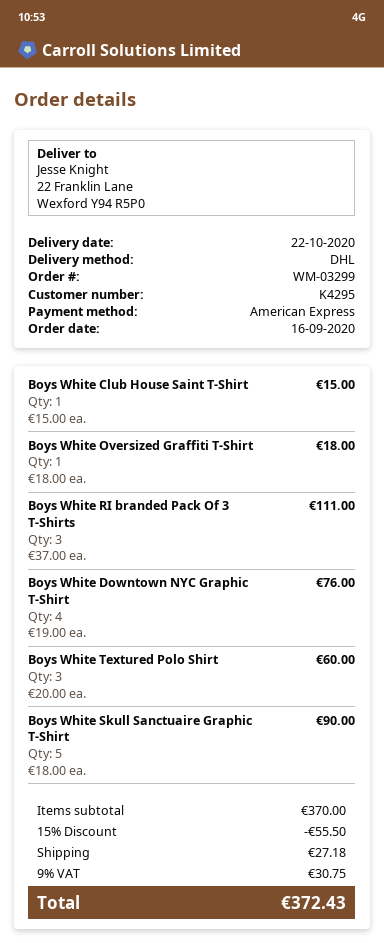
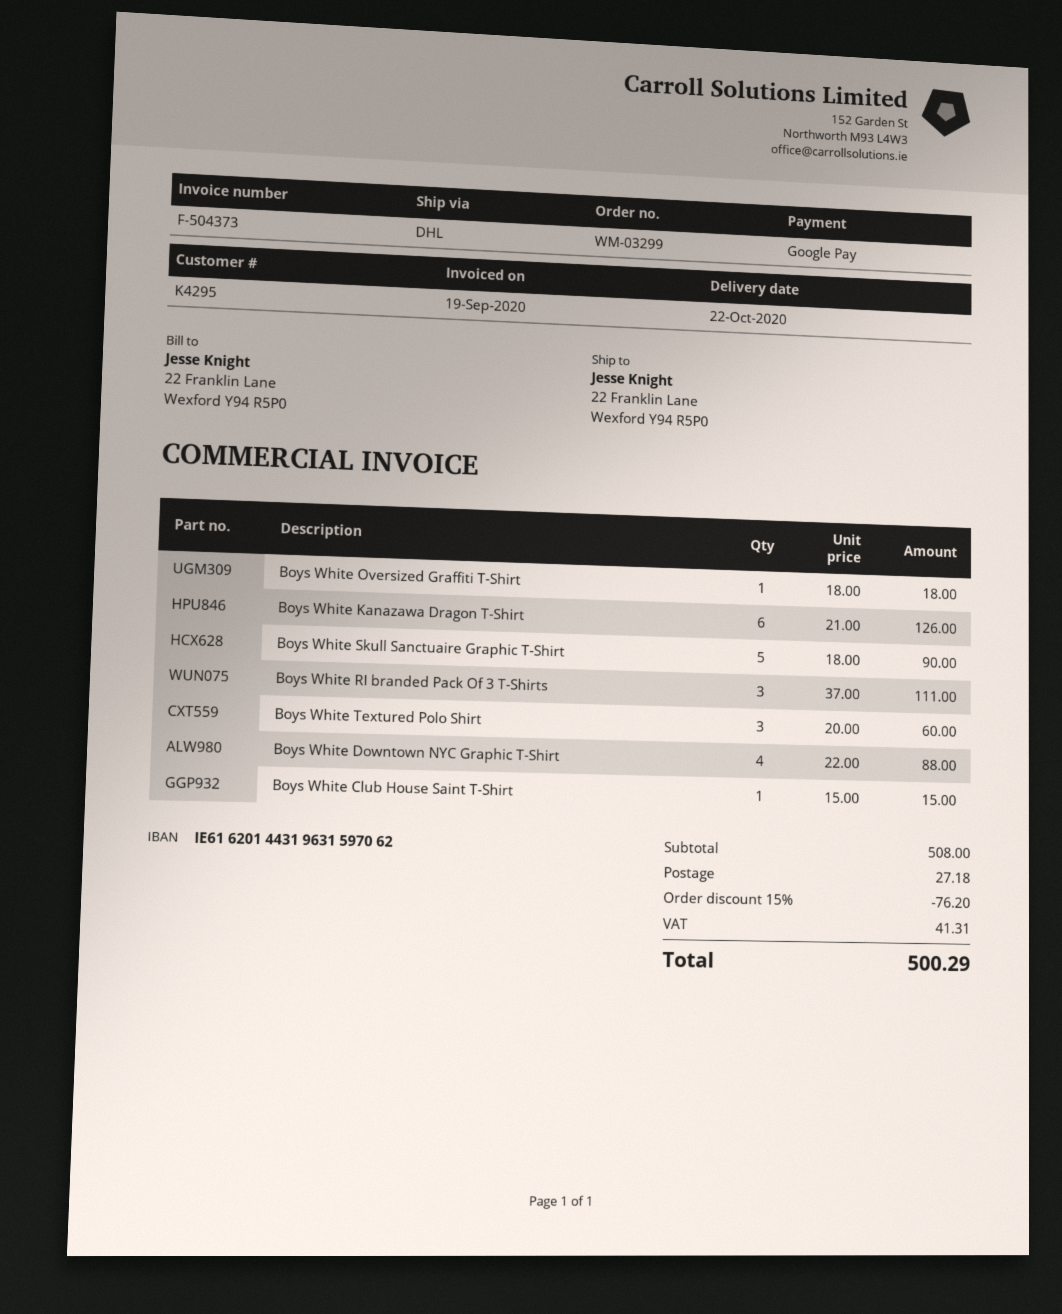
payment method: American Express -> Google Pay
Boys White Downtown NYC Graphic T-Shirt: 4 x 19.00 = 76.00 -> 4 x 22.00 = 88.00
Boys White Kanazawa Dragon T-Shirt: none -> 6 x 21.00 = 126.00
subtotal: 370.00 -> 508.00
discount: 15% = 55.50 -> 15% = 76.20
tax: 30.75 -> 41.31
total: 372.43 -> 500.29

